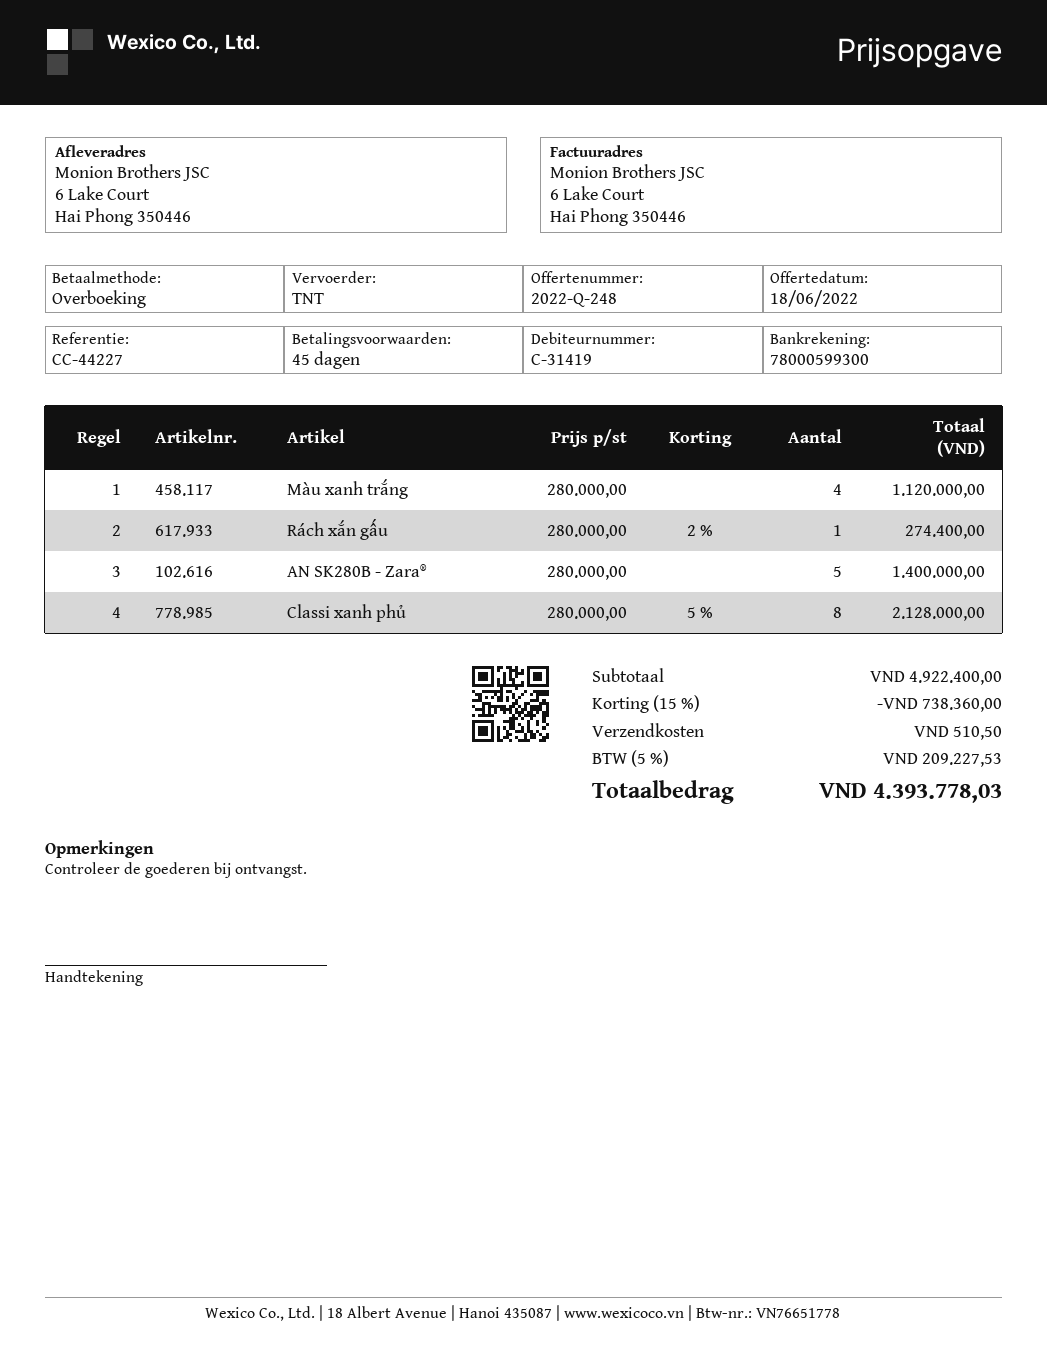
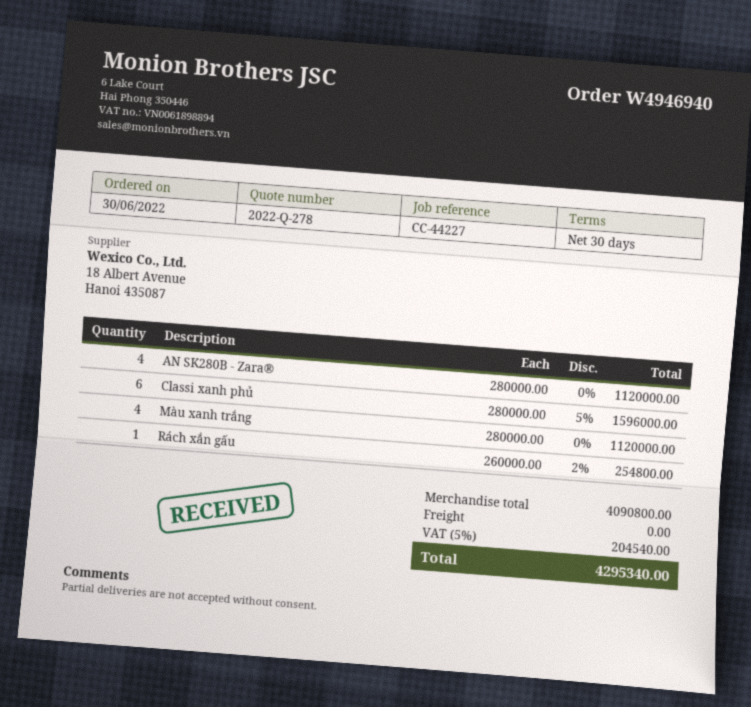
quote number: 2022-Q-248 -> 2022-Q-278
payment terms: 45 days -> 30 days
Rách xắn gấu: 1 x 280000.00 - 2% = 274400.00 -> 1 x 260000.00 - 2% = 254800.00
AN SK280B - Zara®: 5 x 280000.00 = 1400000.00 -> 4 x 280000.00 = 1120000.00
Classi xanh phủ: 8 x 280000.00 - 5% = 2128000.00 -> 6 x 280000.00 - 5% = 1596000.00
subtotal: 4922400.00 -> 4090800.00
discount: 15% = 738360.00 -> none
shipping: 510.50 -> 0.00
tax: 5% = 209227.53 -> 5% = 204540.00
total: 4393778.03 -> 4295340.00

